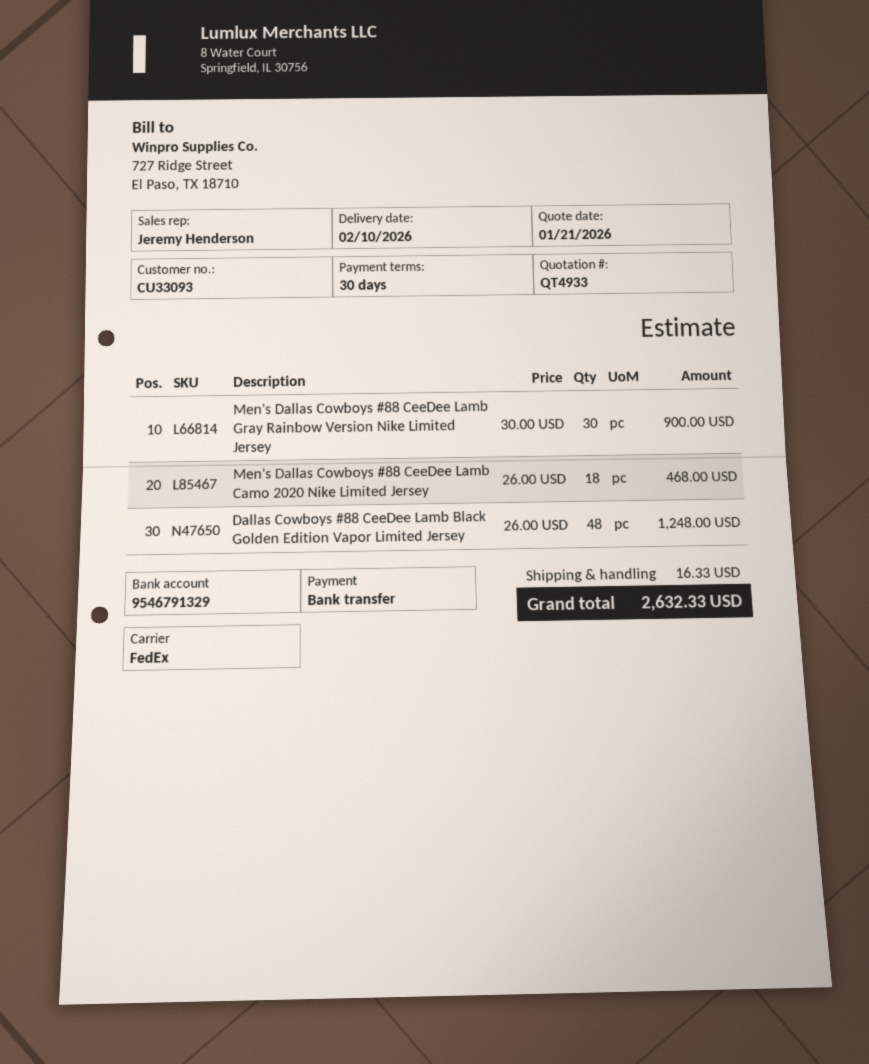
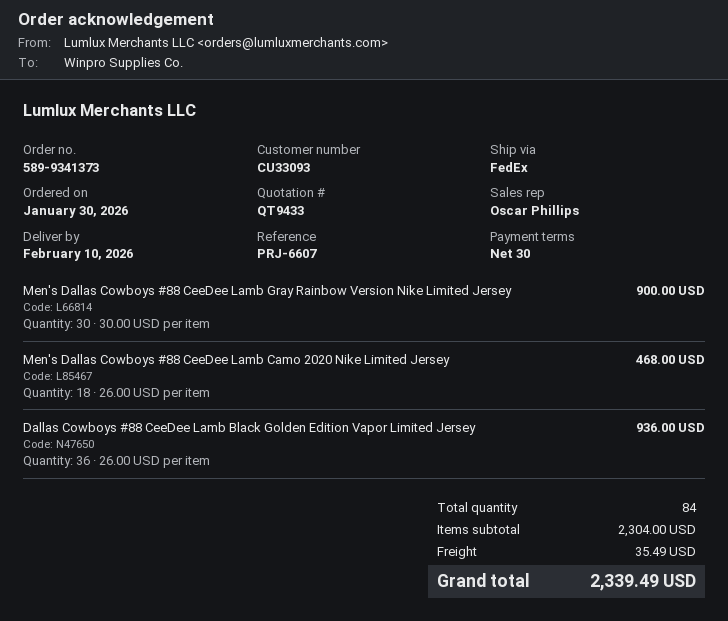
quote number: QT4933 -> QT9433
sales rep: Jeremy Henderson -> Oscar Phillips
Dallas Cowboys #88 CeeDee Lamb Black Golden Edition Vapor Limited Jersey: 48 x 26.00 = 1248.00 -> 36 x 26.00 = 936.00
shipping: 16.33 -> 35.49
total: 2632.33 -> 2339.49

